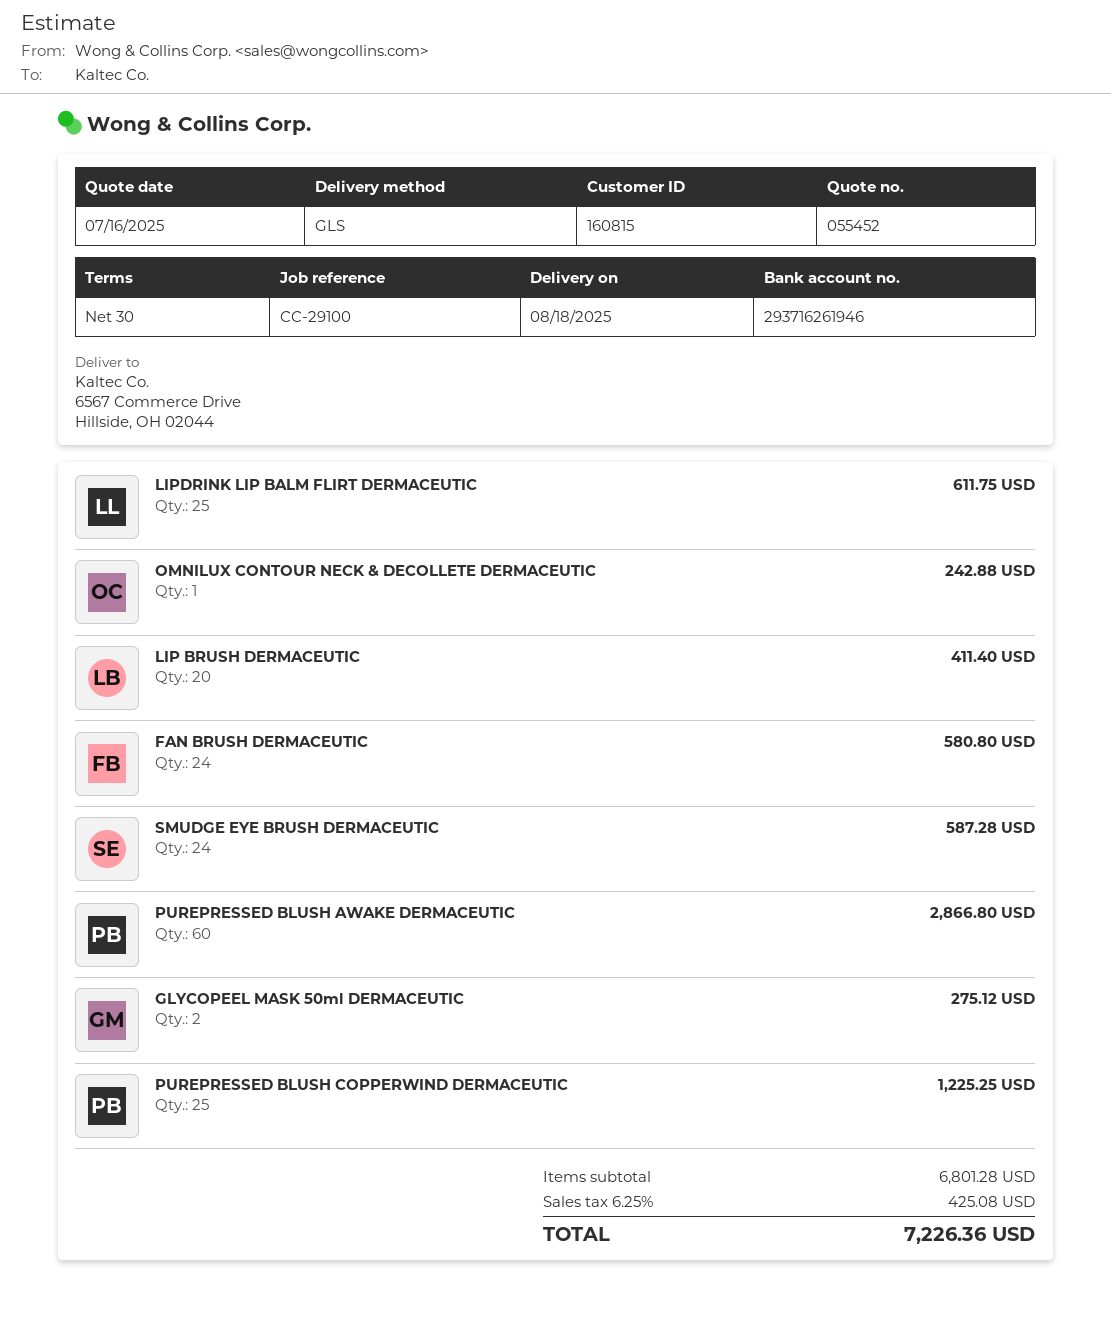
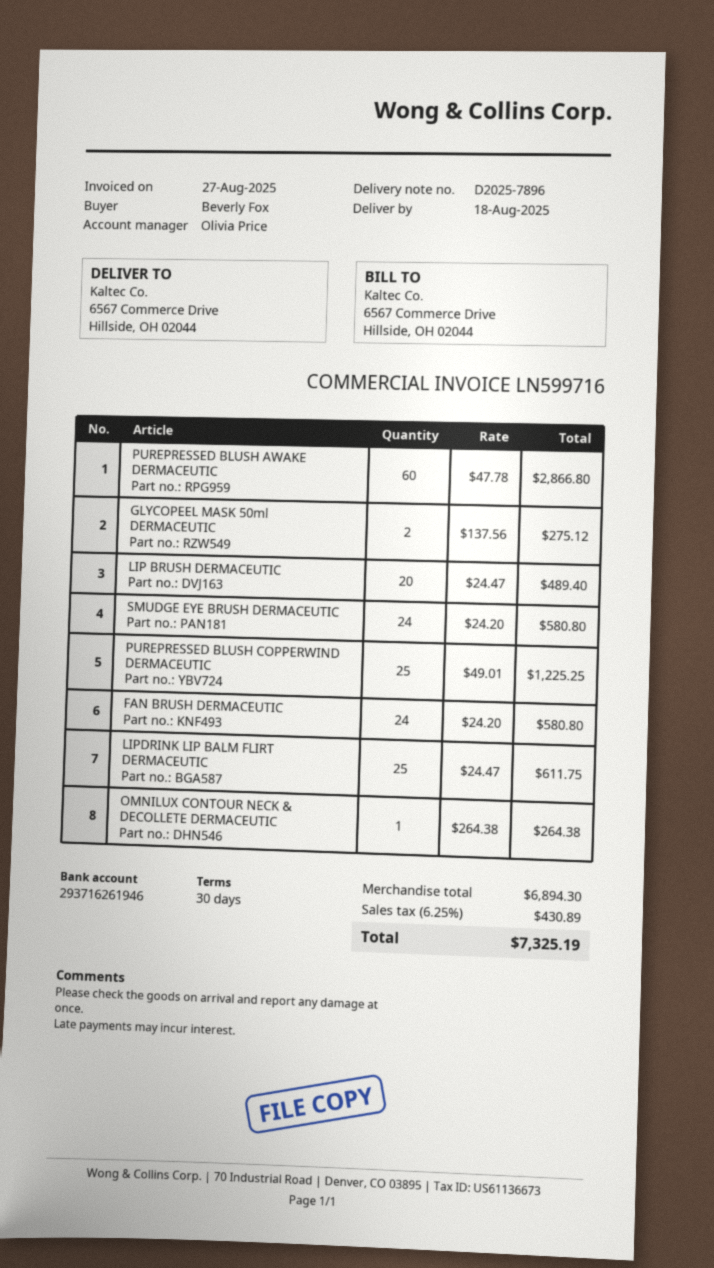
OMNILUX CONTOUR NECK & DECOLLETE DERMACEUTIC: 1 for 242.88 -> 1 for 264.38
LIP BRUSH DERMACEUTIC: 20 for 411.40 -> 20 for 489.40
SMUDGE EYE BRUSH DERMACEUTIC: 24 for 587.28 -> 24 for 580.80
subtotal: 6801.28 -> 6894.30
tax: 6.25% = 425.08 -> 6.25% = 430.89
total: 7226.36 -> 7325.19

